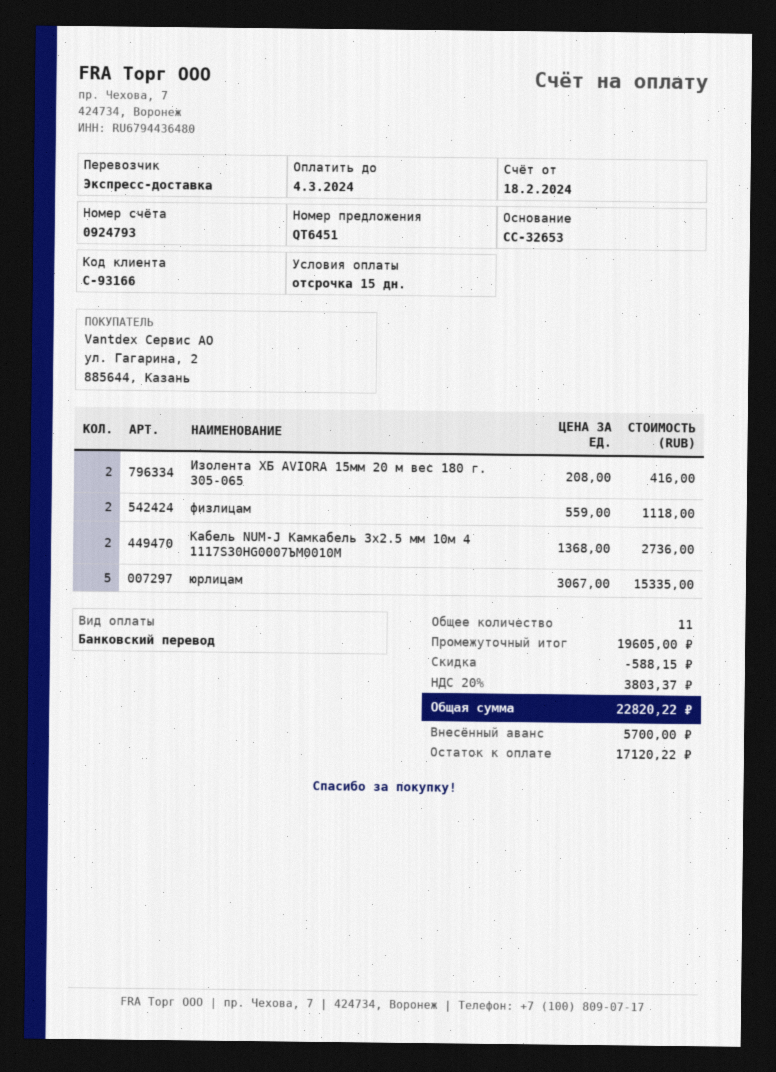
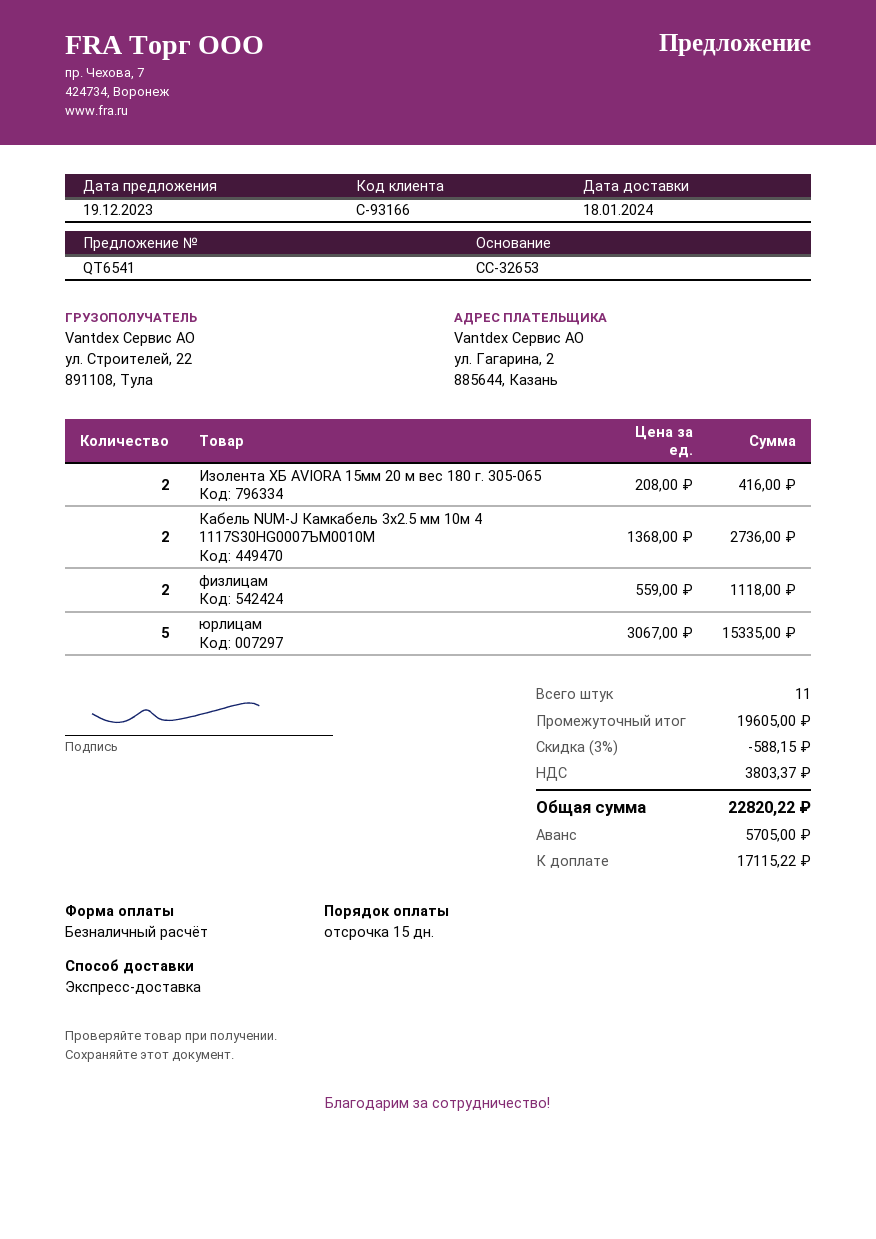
quote number: QT6451 -> QT6541
deposit: 5700.00 -> 5705.00
balance: 17120.22 -> 17115.22

